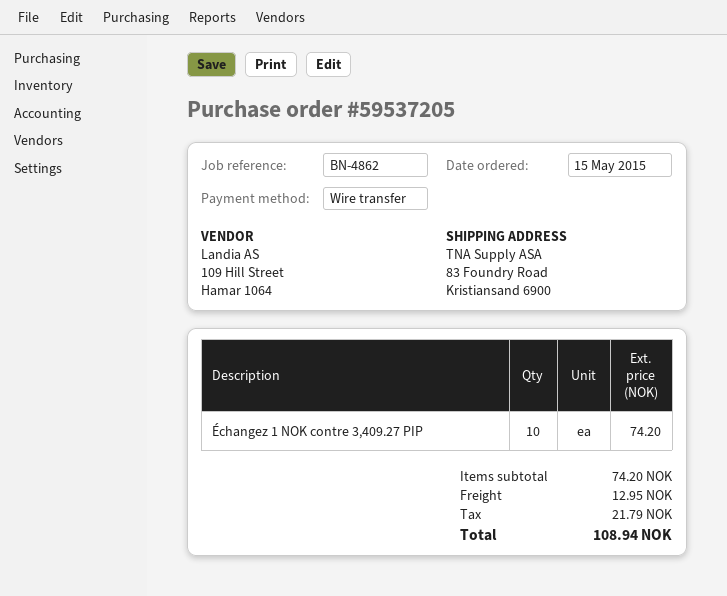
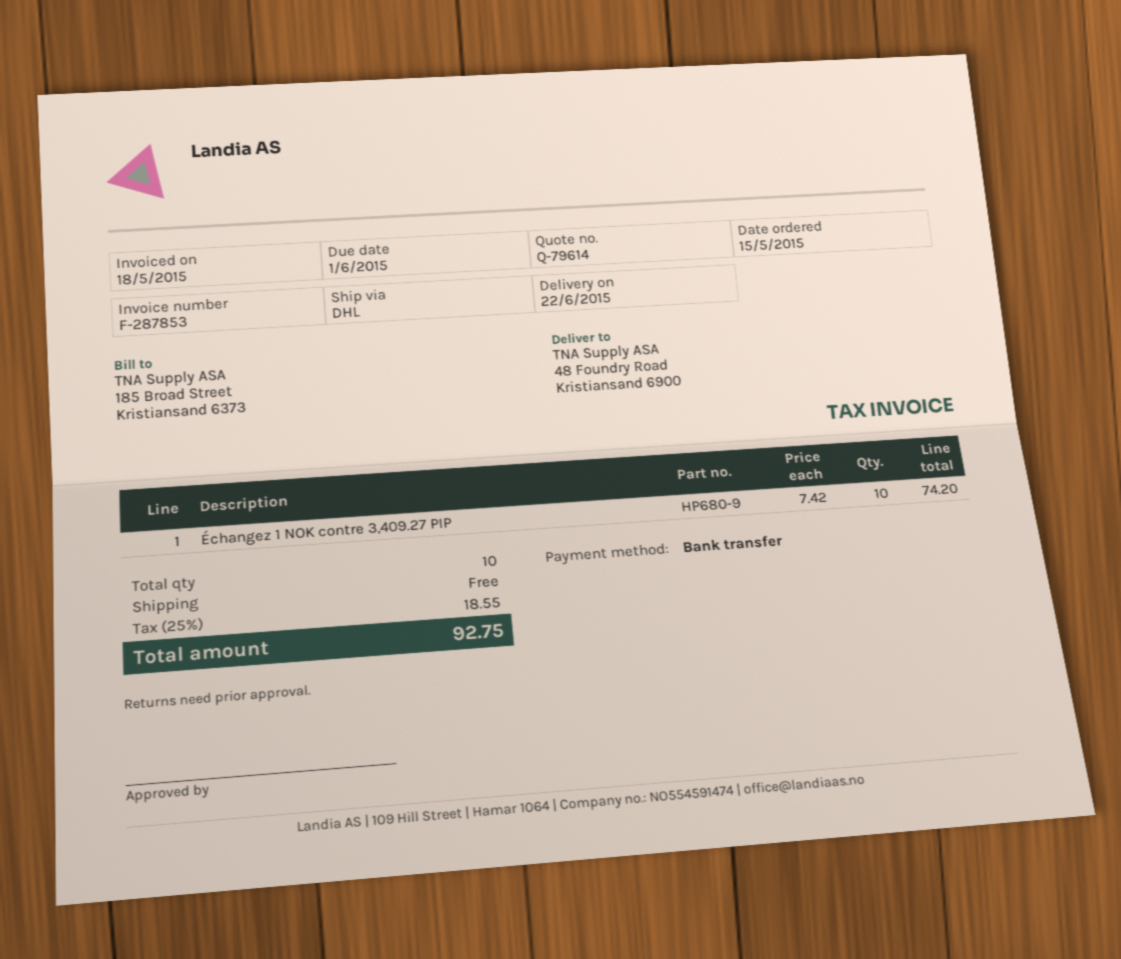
ship to: 83 Foundry Road, Kristiansand 6900 -> 48 Foundry Road, Kristiansand 6900
shipping: 12.95 -> 0.00
tax: 21.79 -> 18.55
total: 108.94 -> 92.75

